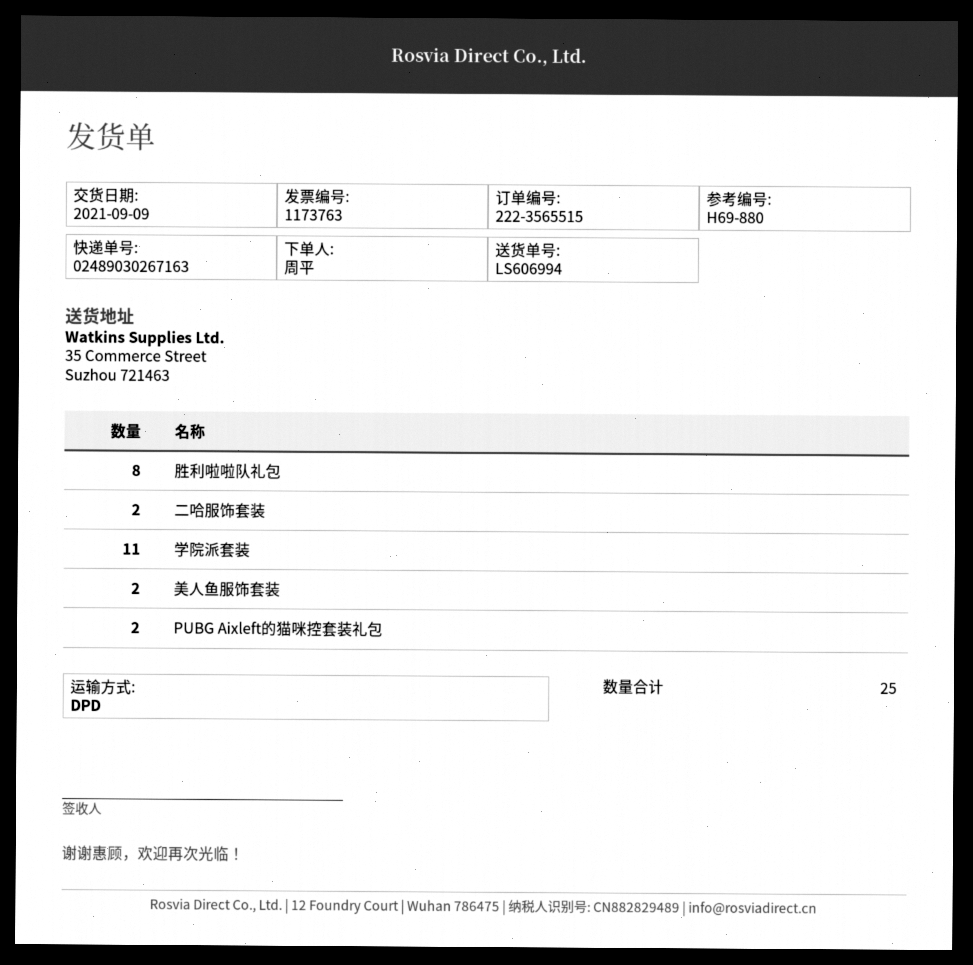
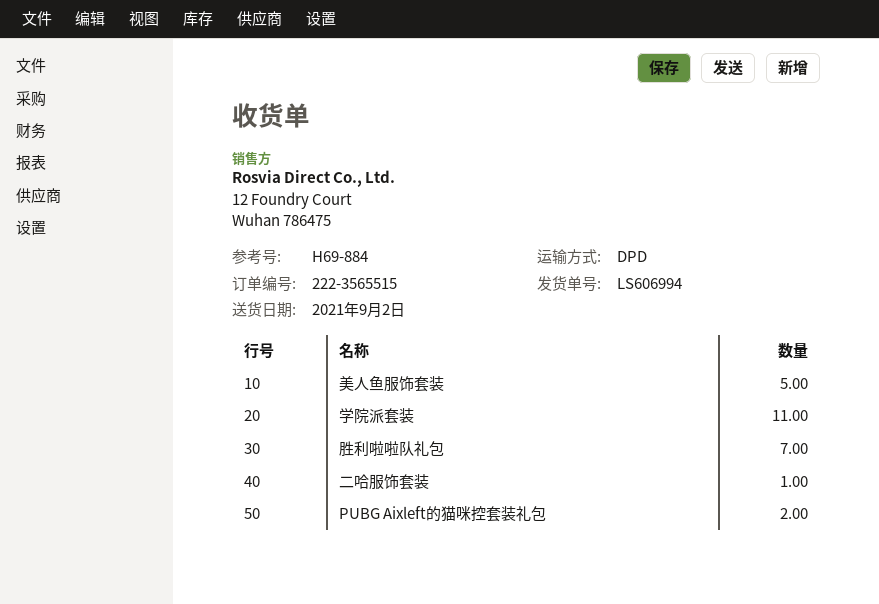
delivery date: 2021-09-09 -> 2021-09-02
reference: H69-880 -> H69-884
胜利啦啦队礼包: 8 -> 7
二哈服饰套装: 2 -> 1
美人鱼服饰套装: 2 -> 5

